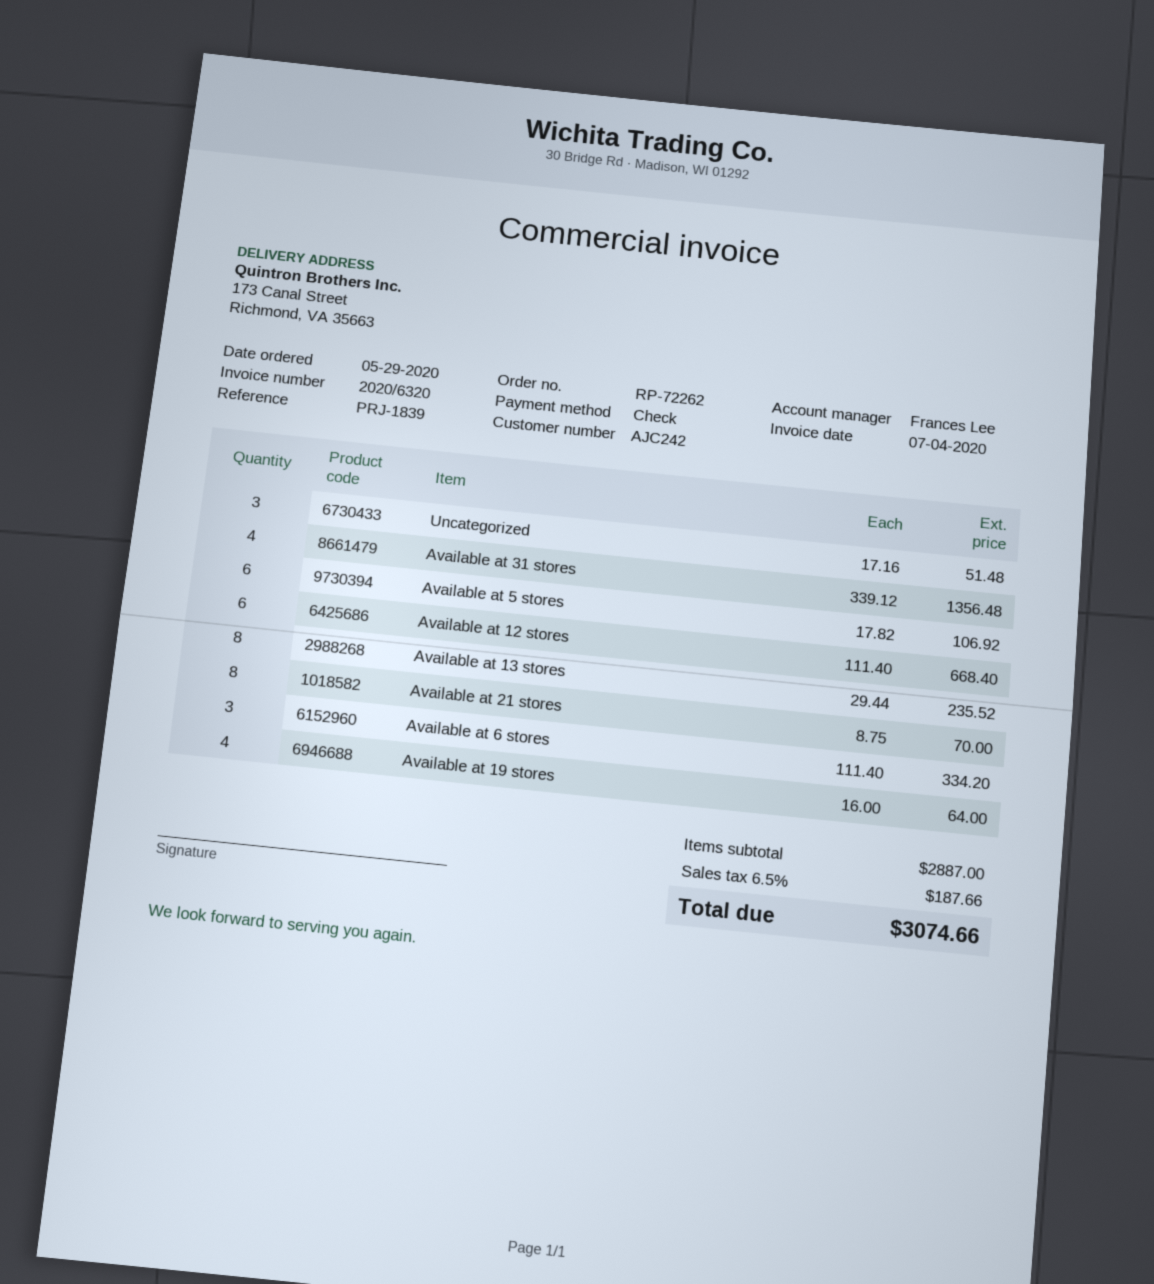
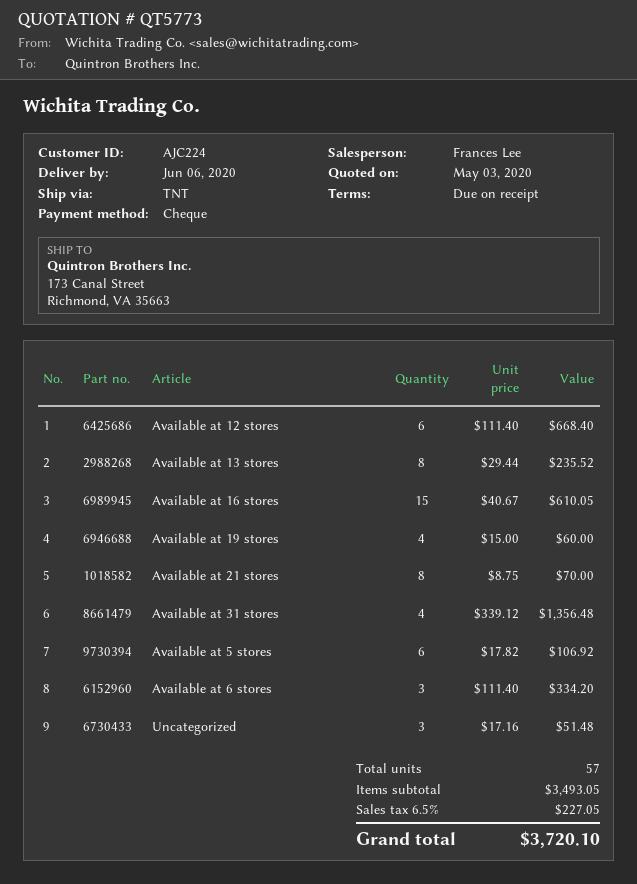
customer number: AJC242 -> AJC224
Available at 19 stores: 4 x 16.00 = 64.00 -> 4 x 15.00 = 60.00
Available at 16 stores: none -> 15 x 40.67 = 610.05
subtotal: 2887.00 -> 3493.05
tax: 6.5% = 187.66 -> 6.5% = 227.05
total: 3074.66 -> 3720.10

